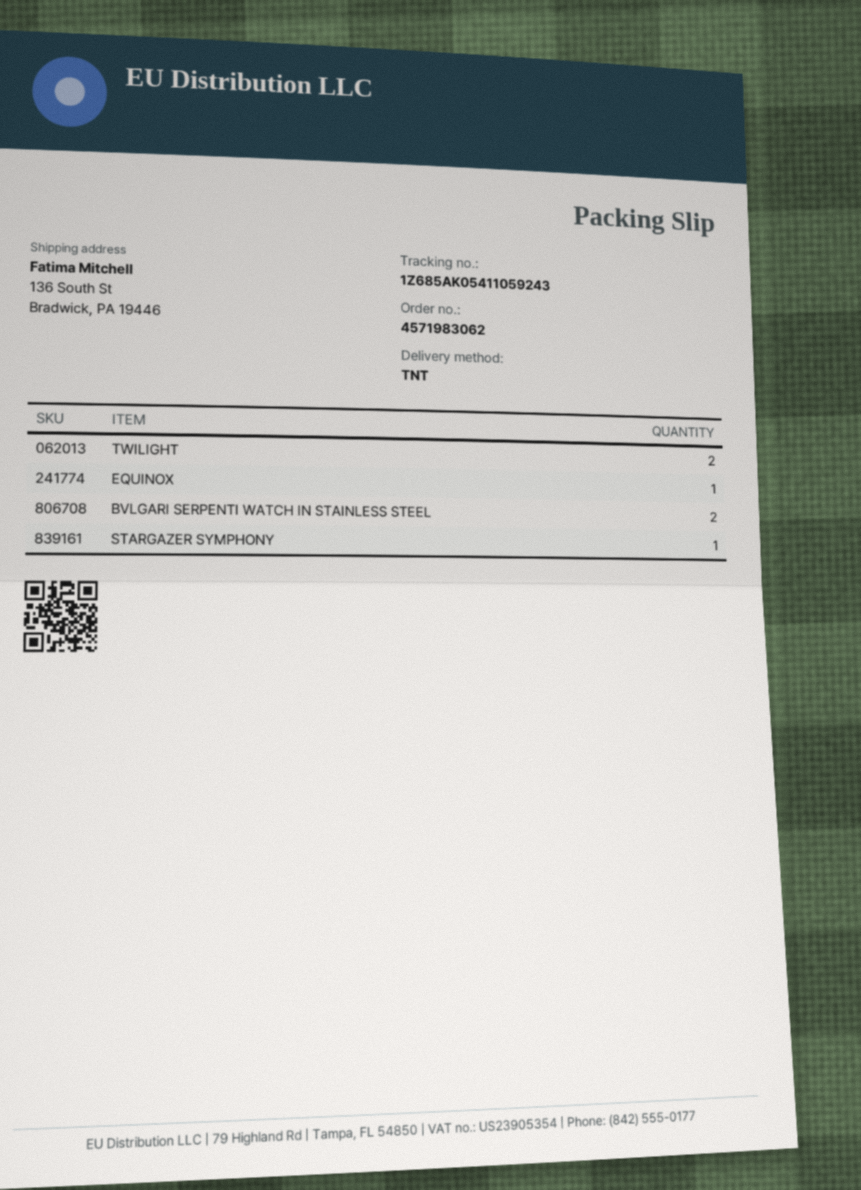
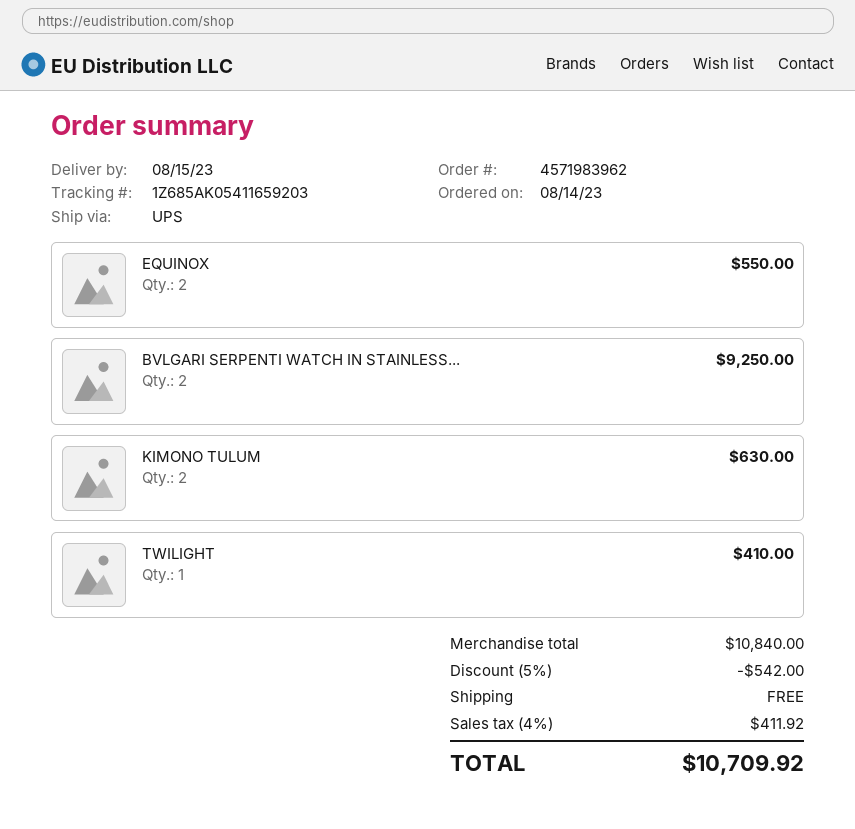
order number: 4571983062 -> 4571983962
shipping method: TNT -> UPS
tracking number: 1Z685AK05411059243 -> 1Z685AK05411659203
TWILIGHT: 2 -> 1
EQUINOX: 1 -> 2
STARGAZER SYMPHONY: 1 -> none
KIMONO TULUM: none -> 2

